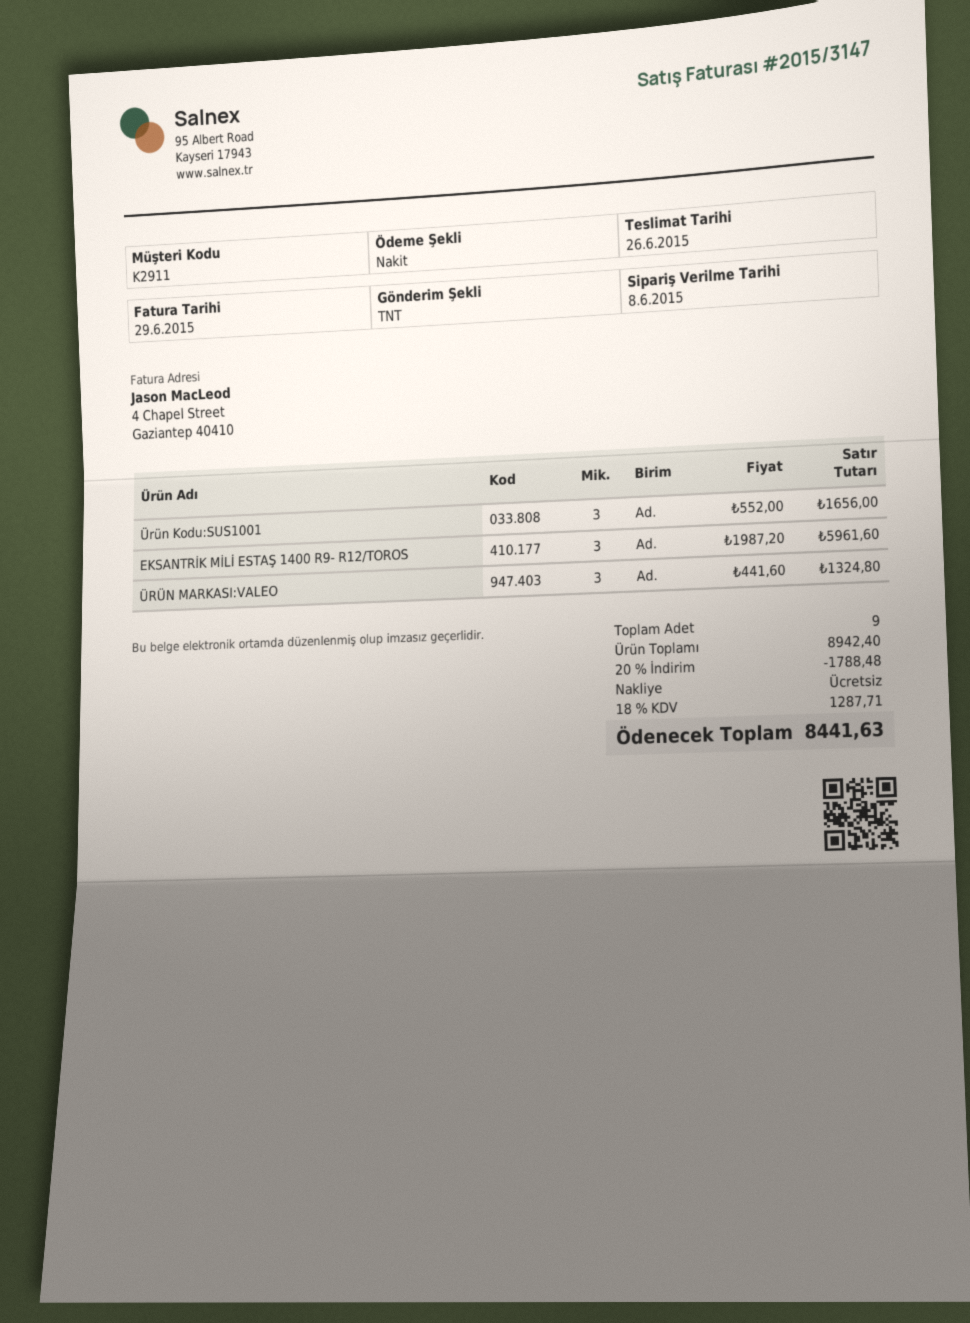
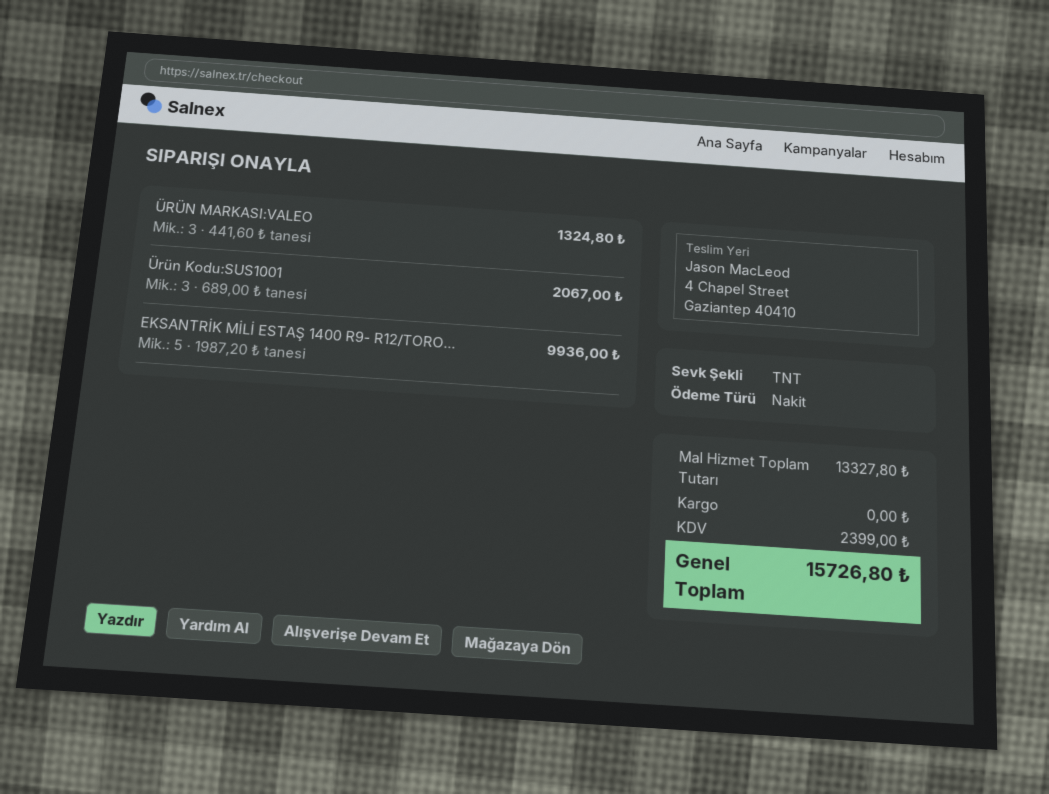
Ürün Kodu:SUS1001: 3 x 552.00 = 1656.00 -> 3 x 689.00 = 2067.00
EKSANTRİK MİLİ ESTAŞ 1400 R9- R12/TOROS: 3 x 1987.20 = 5961.60 -> 5 x 1987.20 = 9936.00
subtotal: 8942.40 -> 13327.80
discount: 20% = 1788.48 -> none
tax: 1287.71 -> 2399.00
total: 8441.63 -> 15726.80

